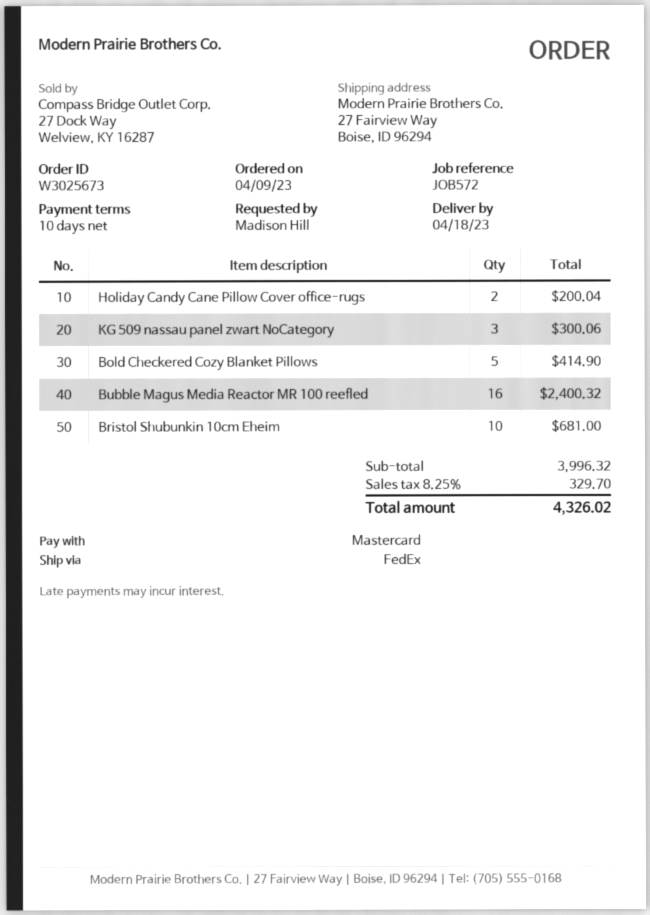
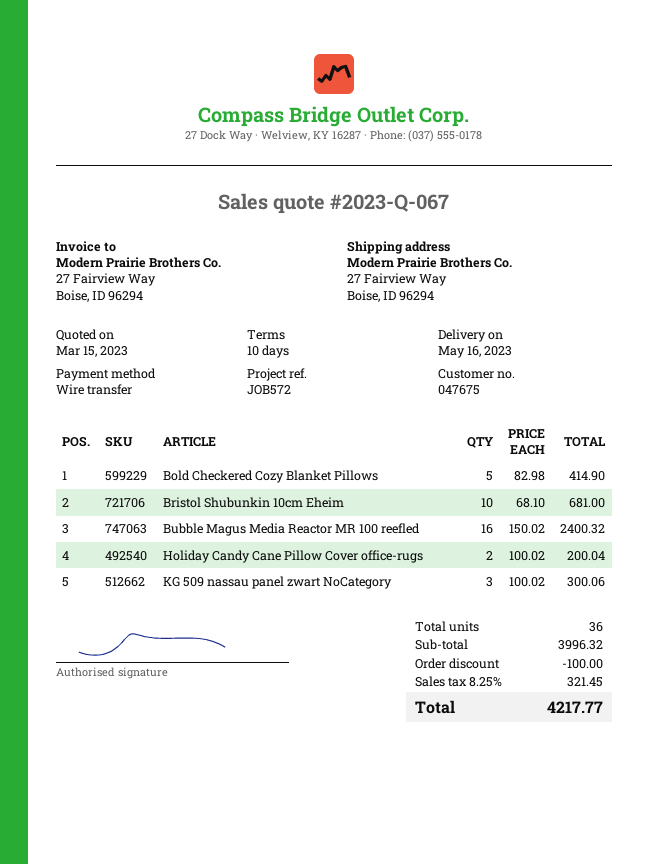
delivery date: 2023-04-18 -> 2023-05-16
payment method: Mastercard -> bank transfer
discount: none -> 100.00
tax: 8.25% = 329.70 -> 8.25% = 321.45
total: 4326.02 -> 4217.77

